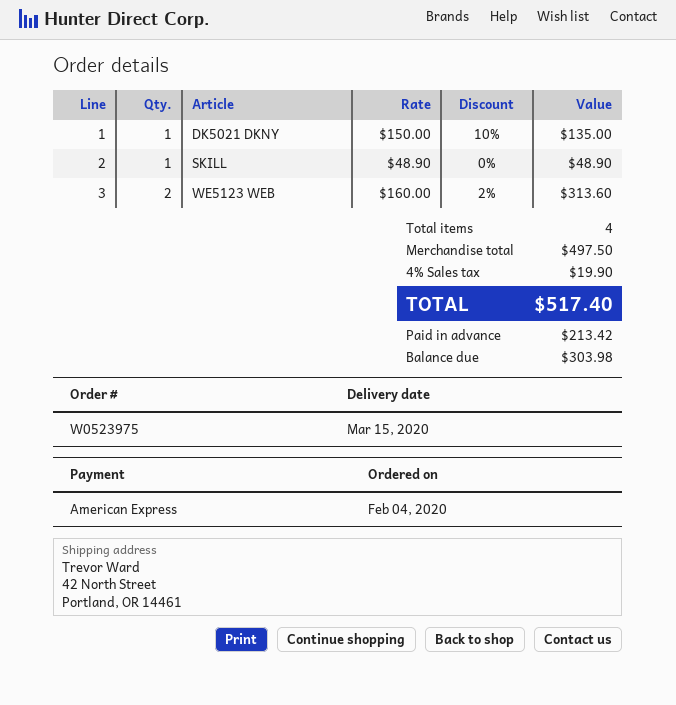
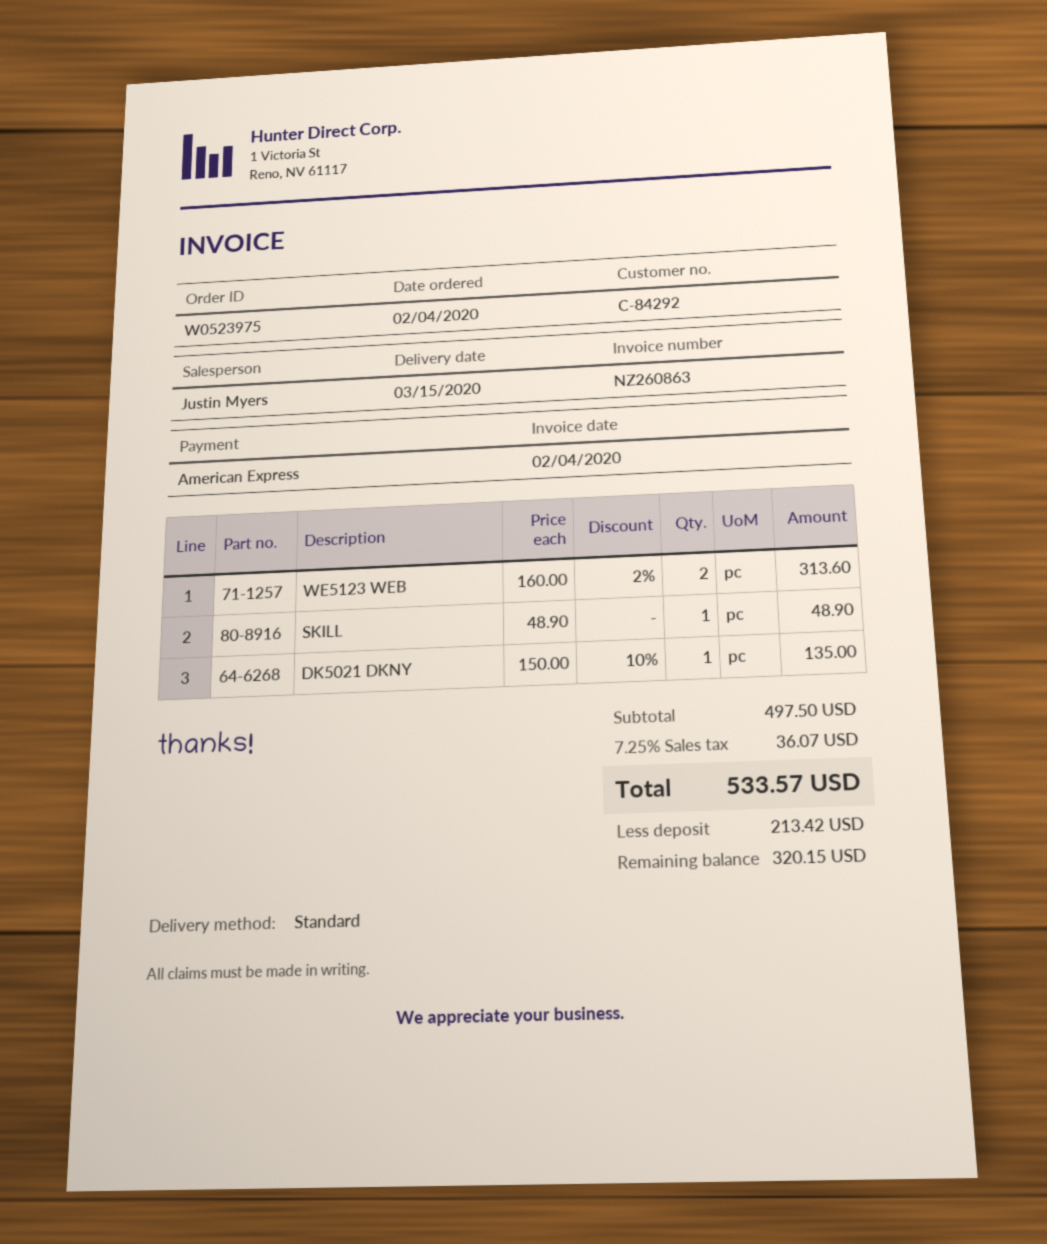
tax: 4% = 19.90 -> 7.25% = 36.07
total: 517.40 -> 533.57
balance: 303.98 -> 320.15

